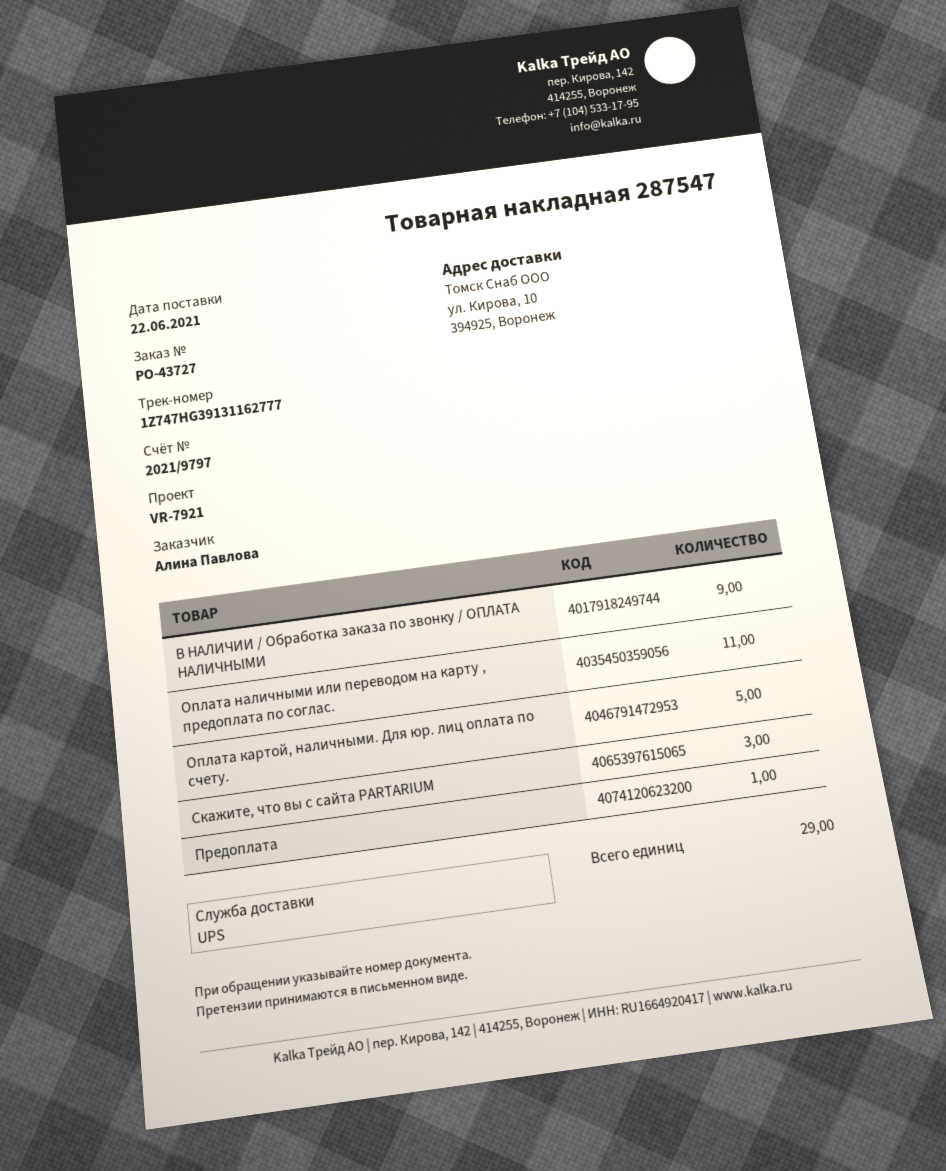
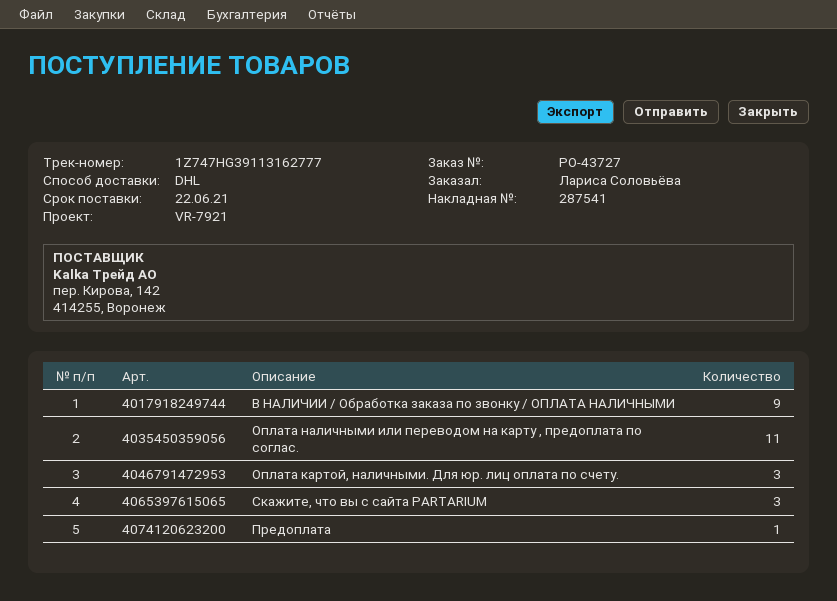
delivery note number: 287547 -> 287541
ordered by: Алина Павлова -> Лариса Соловьёва
shipping method: UPS -> DHL
tracking number: 1Z747HG39131162777 -> 1Z747HG39113162777
Оплата картой, наличными. Для юр. лиц оплата по счету.: 5 -> 3

